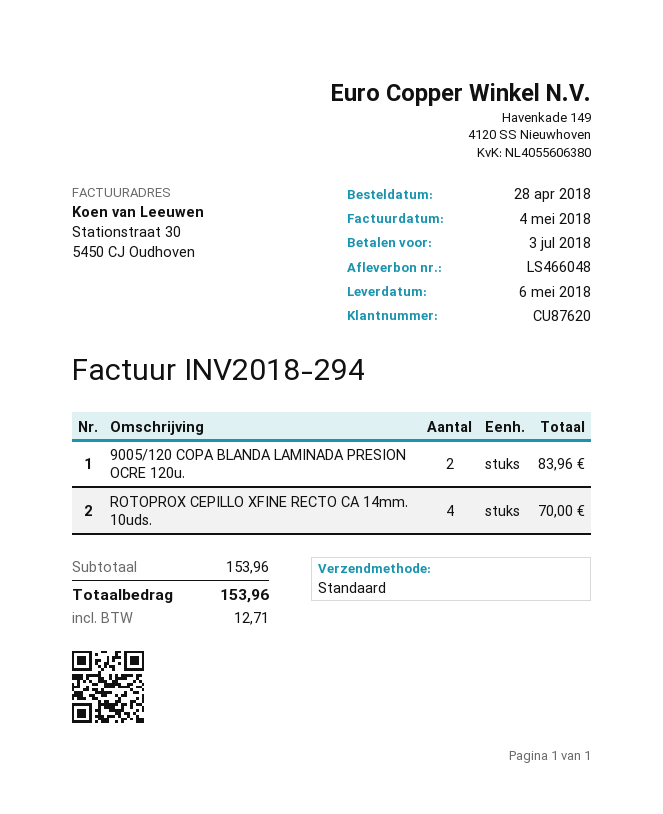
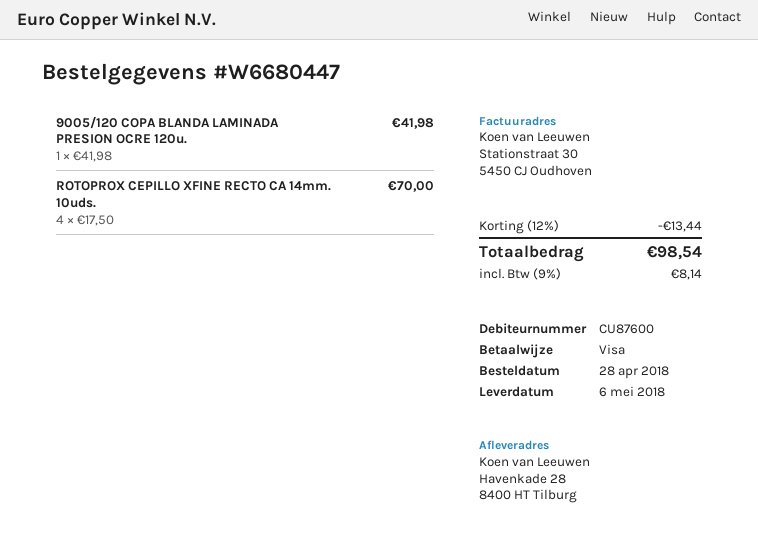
customer number: CU87620 -> CU87600
9005/120 COPA BLANDA LAMINADA PRESION OCRE 120u.: 2 for 83.96 -> 1 for 41.98
discount: none -> 12% = 13.44
tax: 12.71 -> 8.14
total: 153.96 -> 98.54

